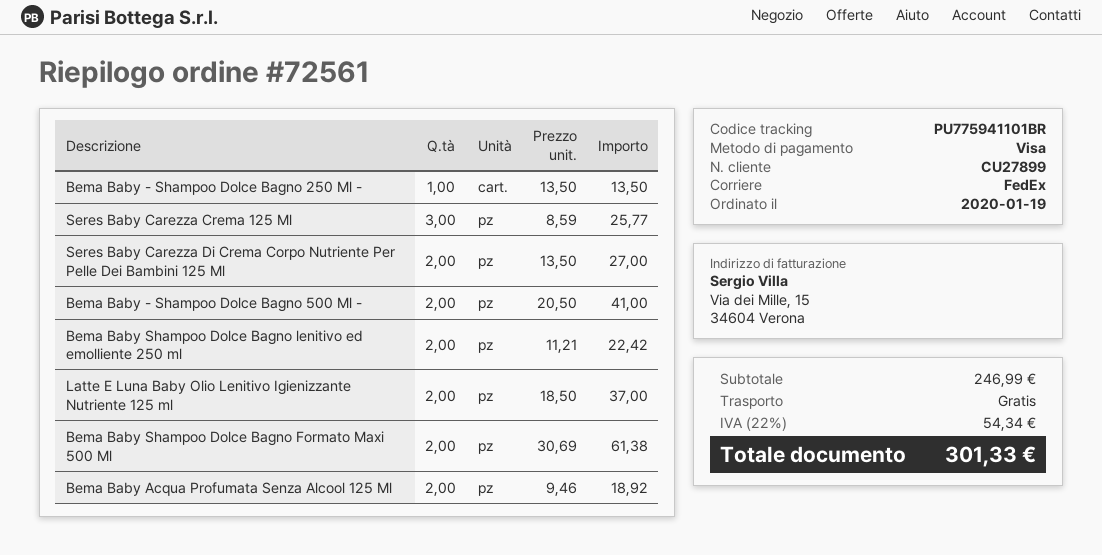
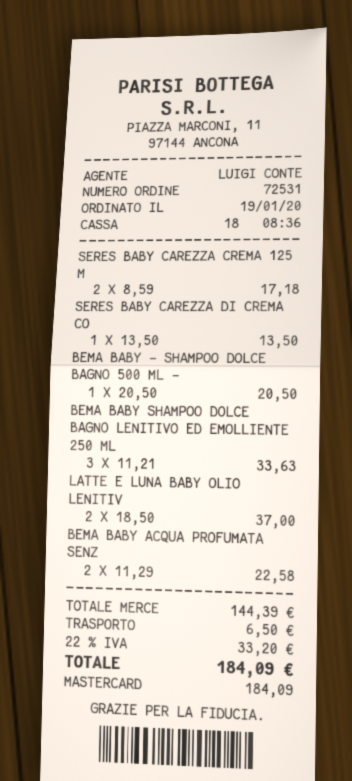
order number: 72561 -> 72531
payment method: Visa -> Mastercard
Bema Baby - Shampoo Dolce Bagno 250 Ml -: 1 x 13.50 = 13.50 -> none
Seres Baby Carezza Crema 125 Ml: 3 x 8.59 = 25.77 -> 2 x 8.59 = 17.18
Seres Baby Carezza Di Crema Corpo Nutriente Per Pelle Dei Bambini 125 Ml: 2 x 13.50 = 27.00 -> 1 x 13.50 = 13.50
Bema Baby - Shampoo Dolce Bagno 500 Ml -: 2 x 20.50 = 41.00 -> 1 x 20.50 = 20.50
Bema Baby Shampoo Dolce Bagno lenitivo ed emolliente 250 ml: 2 x 11.21 = 22.42 -> 3 x 11.21 = 33.63
Bema Baby Shampoo Dolce Bagno Formato Maxi 500 Ml: 2 x 30.69 = 61.38 -> none
Bema Baby Acqua Profumata Senza Alcool 125 Ml: 2 x 9.46 = 18.92 -> 2 x 11.29 = 22.58
subtotal: 246.99 -> 144.39
shipping: 0.00 -> 6.50
tax: 22% = 54.34 -> 22% = 33.20
total: 301.33 -> 184.09

